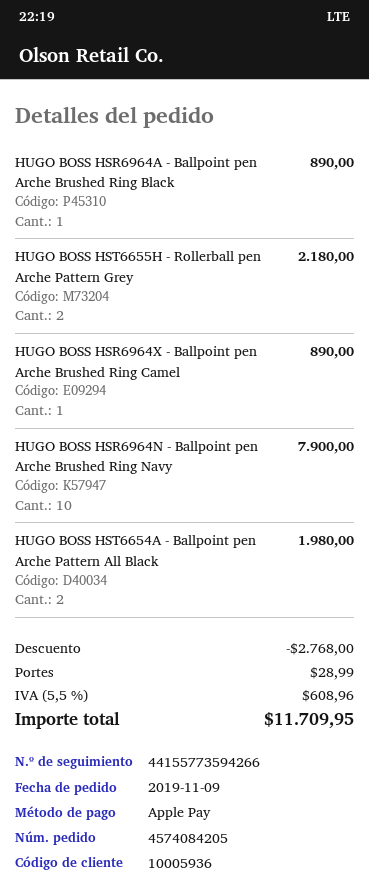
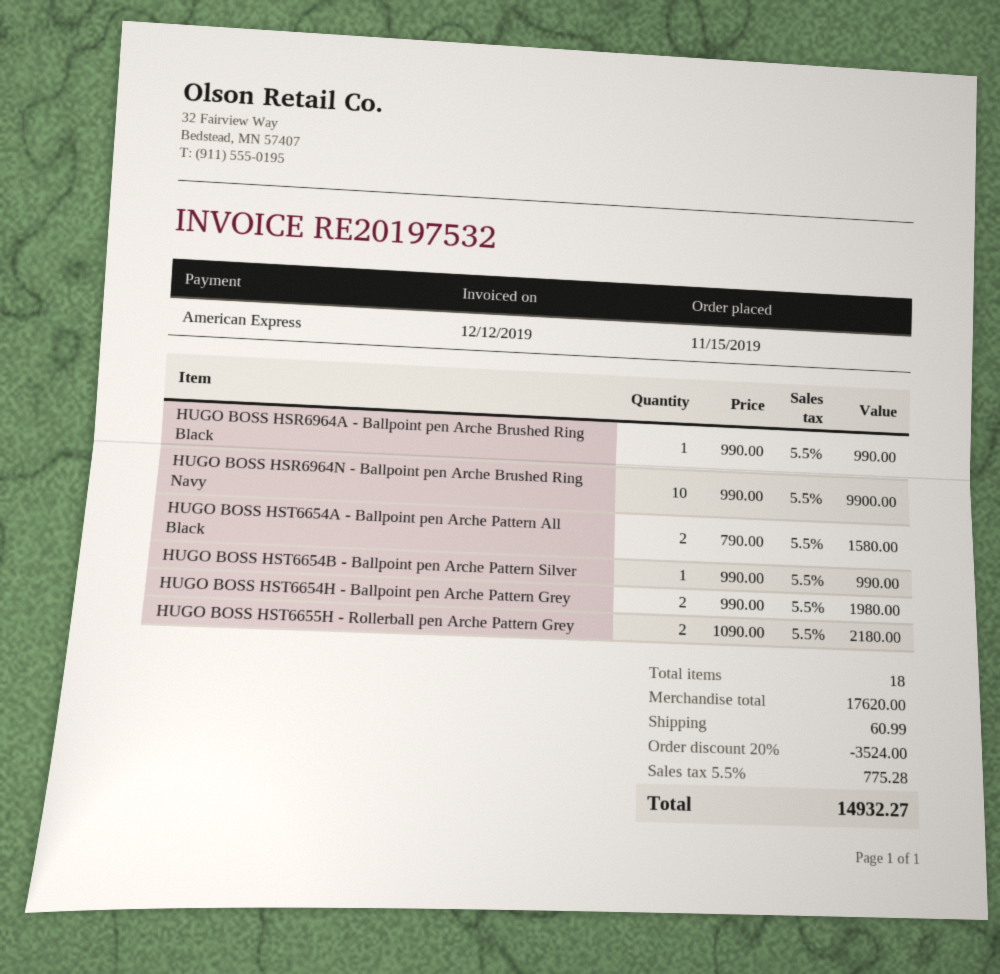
order date: 2019-11-09 -> 2019-11-15
payment method: Apple Pay -> American Express
HUGO BOSS HSR6964A - Ballpoint pen Arche Brushed Ring Black: 1 for 890.00 -> 1 for 990.00
HUGO BOSS HSR6964X - Ballpoint pen Arche Brushed Ring Camel: 1 for 890.00 -> none
HUGO BOSS HSR6964N - Ballpoint pen Arche Brushed Ring Navy: 10 for 7900.00 -> 10 for 9900.00
HUGO BOSS HST6654A - Ballpoint pen Arche Pattern All Black: 2 for 1980.00 -> 2 for 1580.00
HUGO BOSS HST6654B - Ballpoint pen Arche Pattern Silver: none -> 1 for 990.00
HUGO BOSS HST6654H - Ballpoint pen Arche Pattern Grey: none -> 2 for 1980.00
discount: 2768.00 -> 3524.00
shipping: 28.99 -> 60.99
tax: 5.5% = 608.96 -> 5.5% = 775.28
total: 11709.95 -> 14932.27

